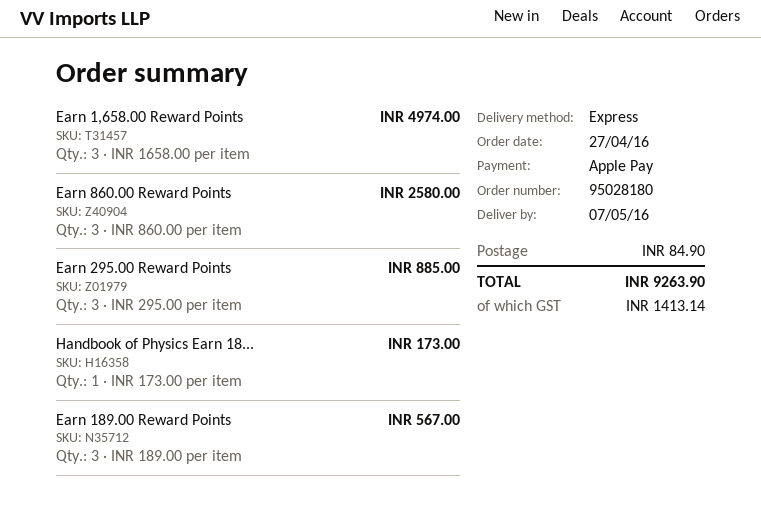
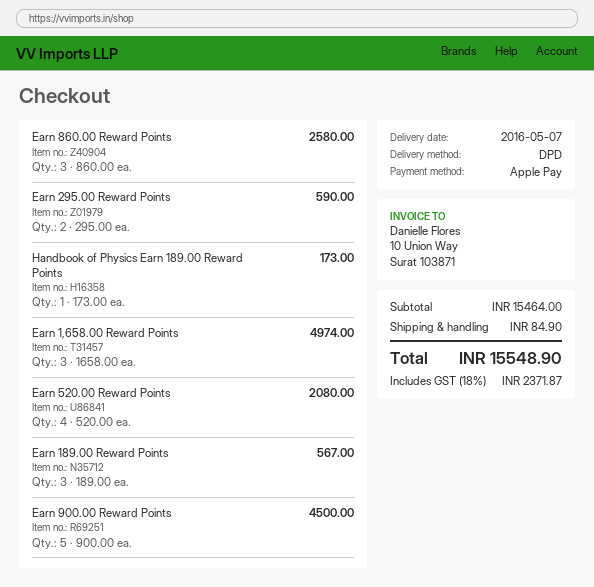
shipping method: express -> DPD
Earn 295.00 Reward Points: 3 x 295.00 = 885.00 -> 2 x 295.00 = 590.00
Earn 520.00 Reward Points: none -> 4 x 520.00 = 2080.00
Earn 900.00 Reward Points: none -> 5 x 900.00 = 4500.00
tax: 1413.14 -> 2371.87
total: 9263.90 -> 15548.90

